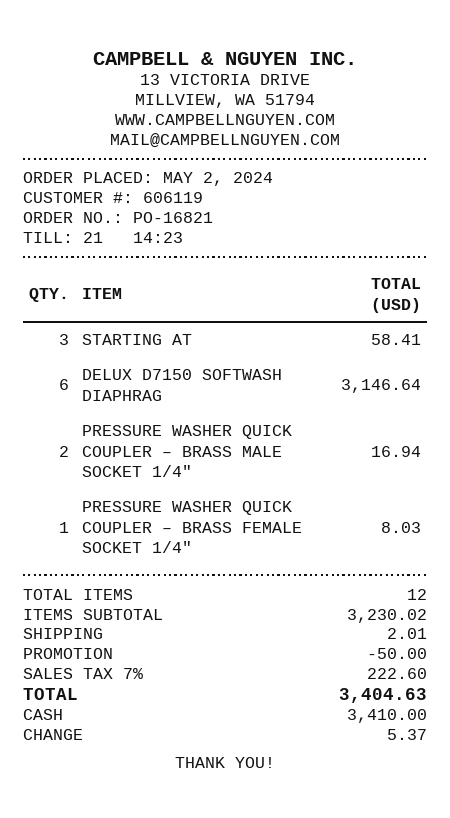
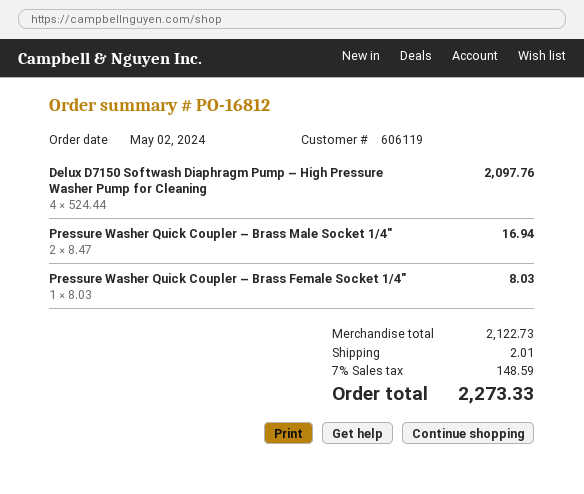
order number: PO-16821 -> PO-16812
STARTING AT: 3 for 58.41 -> none
DELUX D7150 SOFTWASH DIAPHRAG: 6 for 3146.64 -> 4 for 2097.76
subtotal: 3230.02 -> 2122.73
discount: 50.00 -> none
tax: 7% = 222.60 -> 7% = 148.59
total: 3404.63 -> 2273.33

